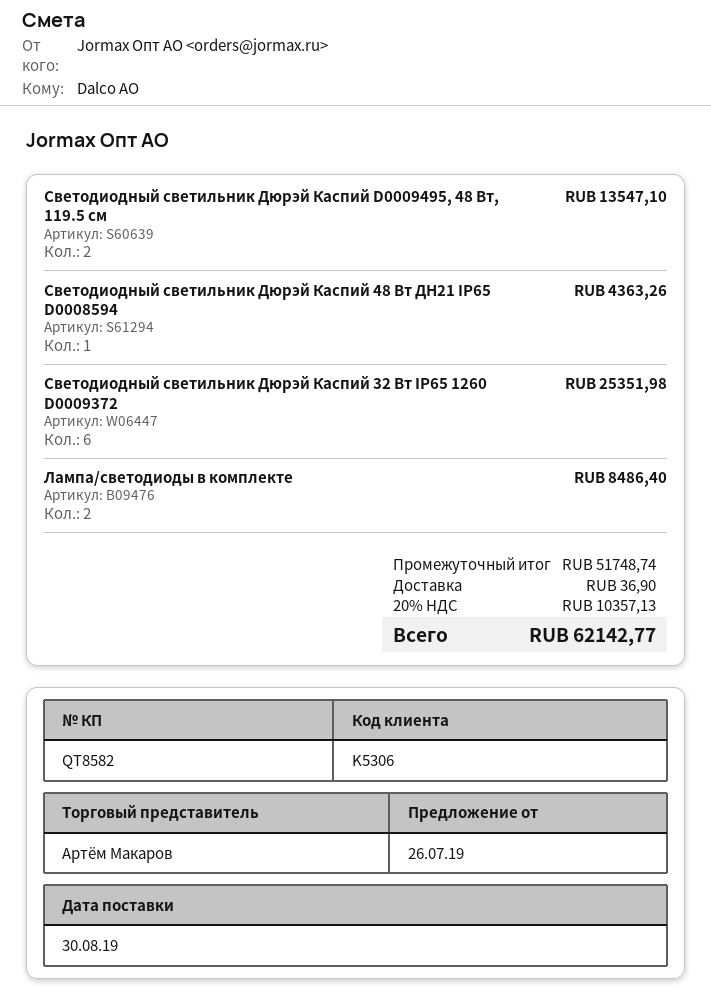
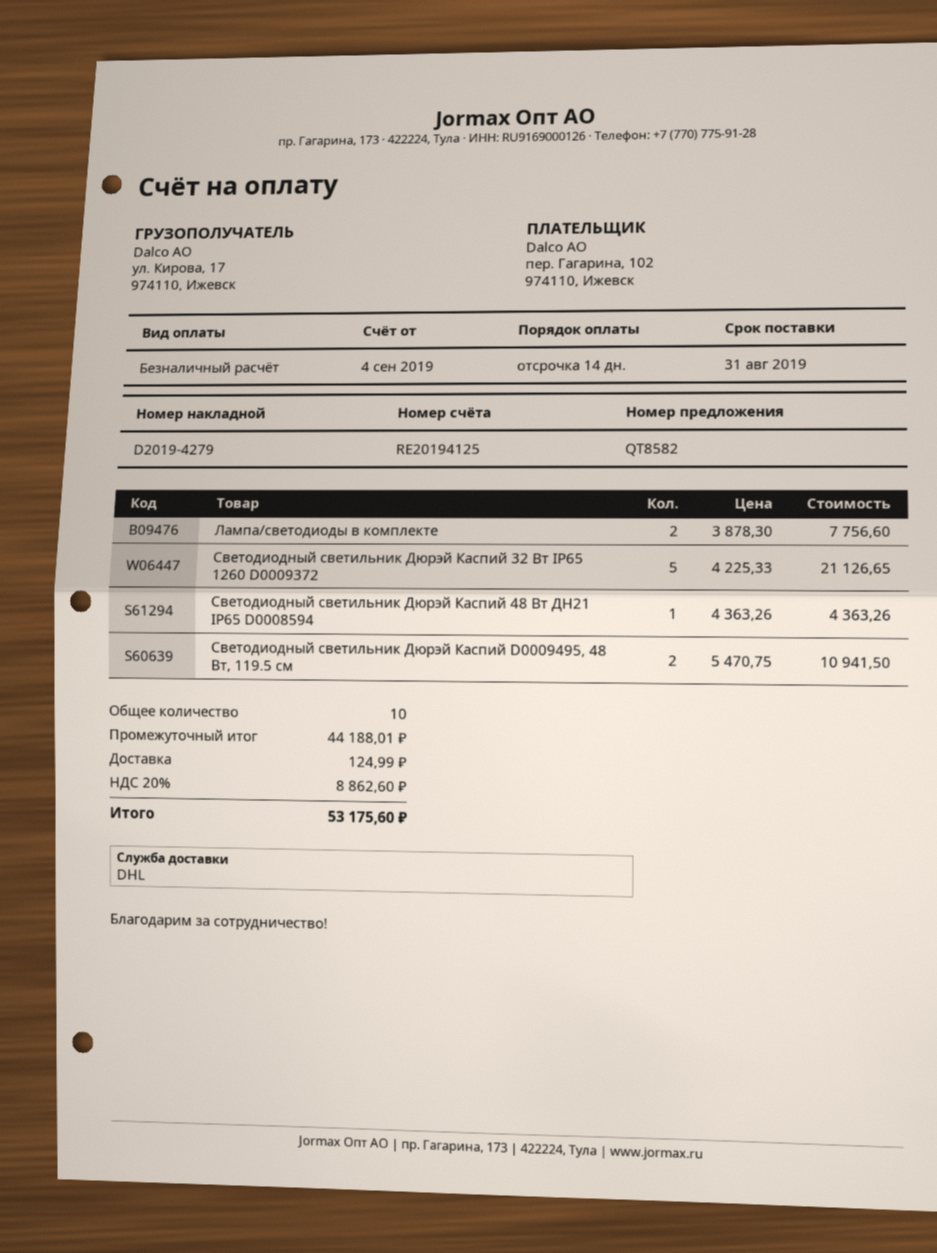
delivery date: 2019-08-30 -> 2019-08-31
Светодиодный светильник Дюрэй Каспий D0009495, 48 Вт, 119.5 см: 2 for 13547.10 -> 2 for 10941.50
Светодиодный светильник Дюрэй Каспий 32 Вт IP65 1260 D0009372: 6 for 25351.98 -> 5 for 21126.65
Лампа/светодиоды в комплекте: 2 for 8486.40 -> 2 for 7756.60
subtotal: 51748.74 -> 44188.01
shipping: 36.90 -> 124.99
tax: 20% = 10357.13 -> 20% = 8862.60
total: 62142.77 -> 53175.60

